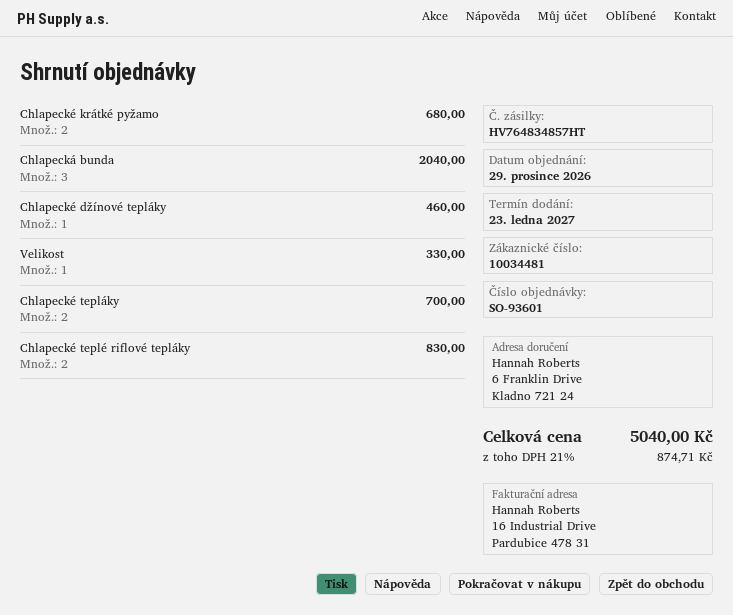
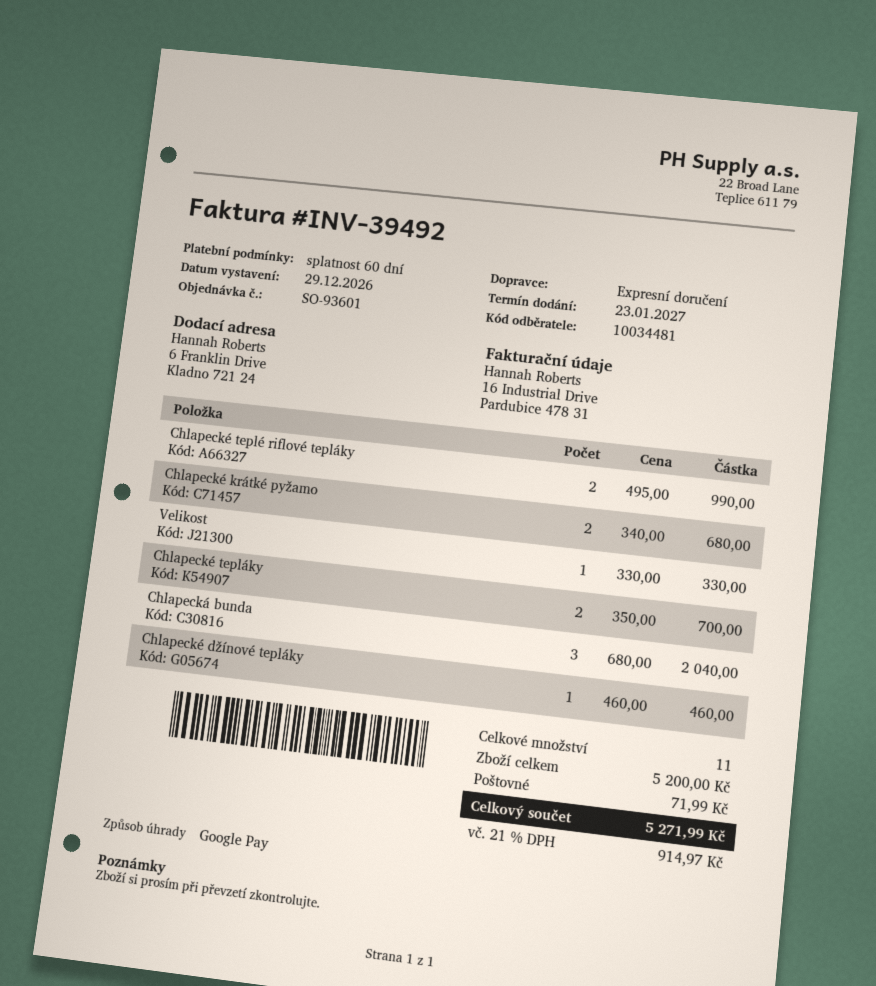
Chlapecké teplé riflové tepláky: 2 for 830.00 -> 2 for 990.00
shipping: none -> 71.99
tax: 21% = 874.71 -> 21% = 914.97
total: 5040.00 -> 5271.99

